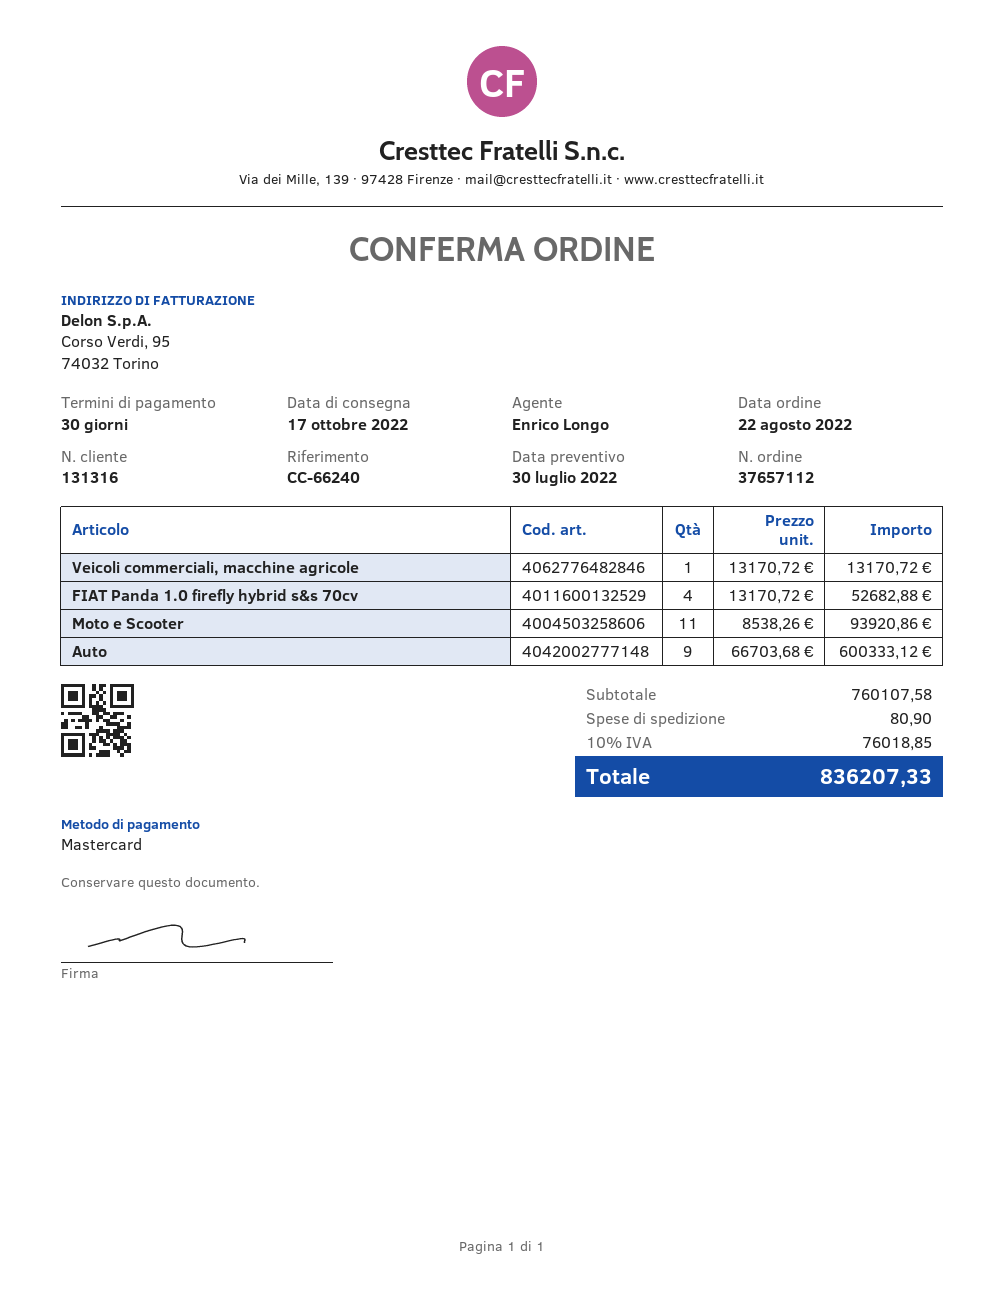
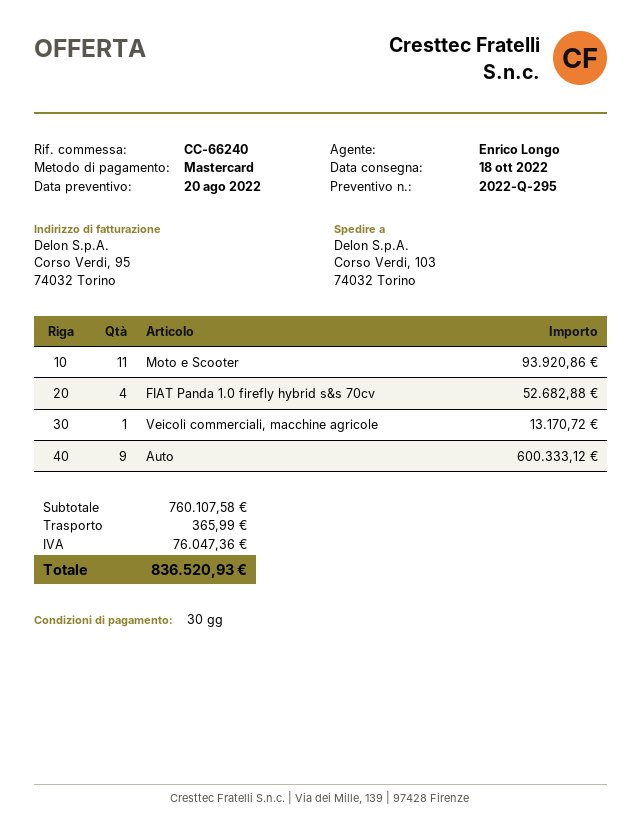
quote date: 2022-07-30 -> 2022-08-20
delivery date: 2022-10-17 -> 2022-10-18
shipping: 80.90 -> 365.99
tax: 76018.85 -> 76047.36
total: 836207.33 -> 836520.93

